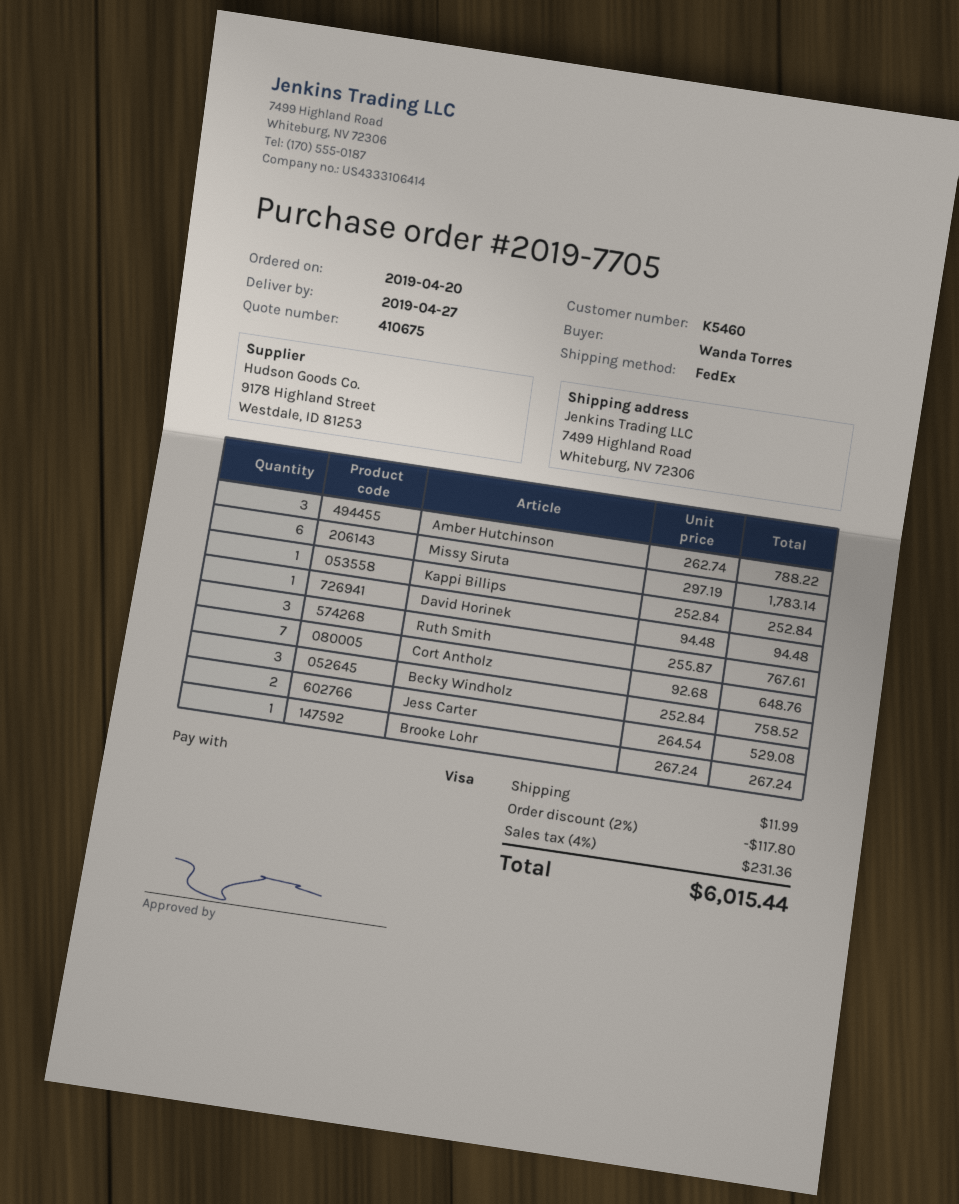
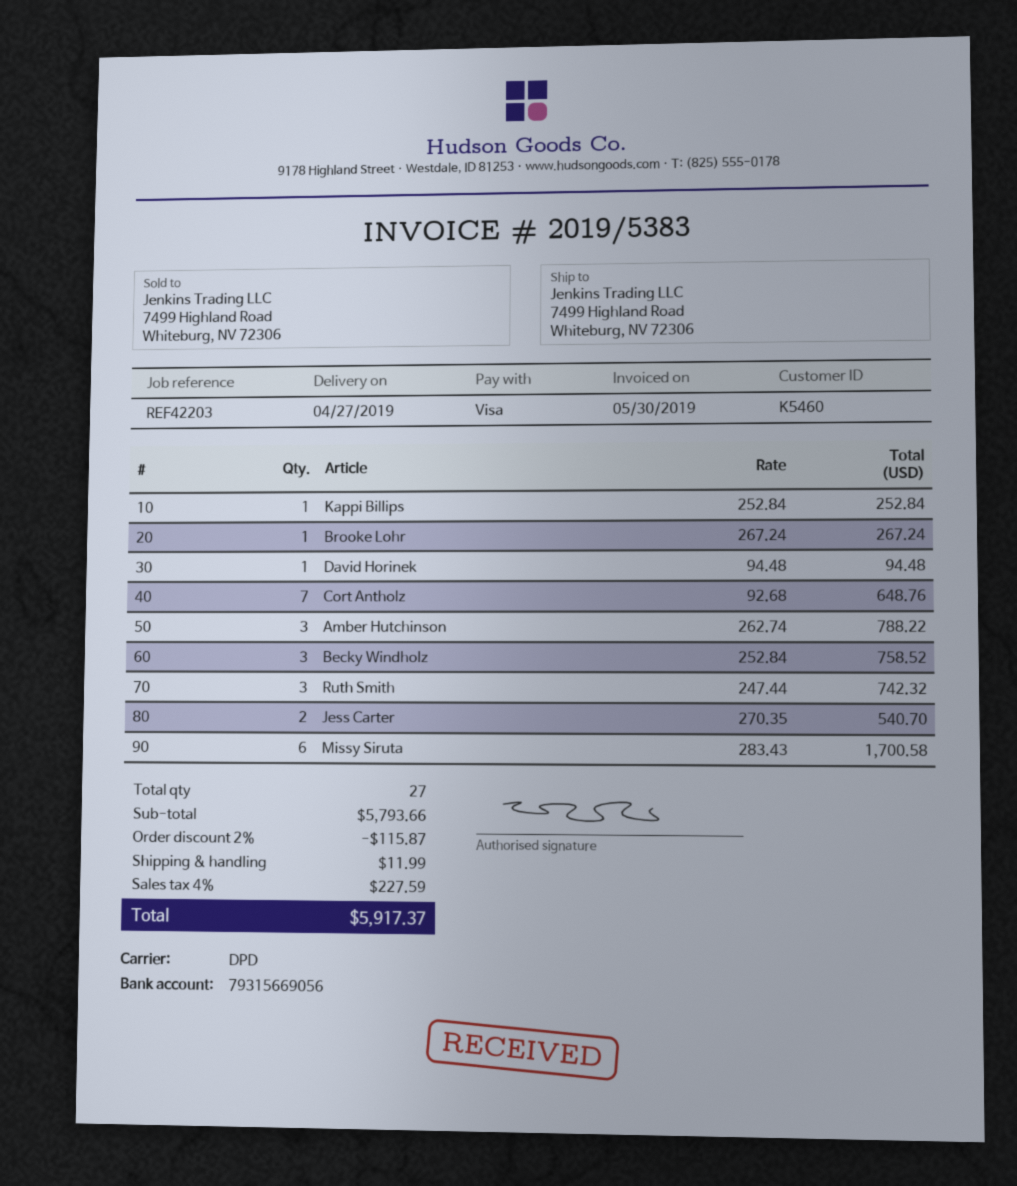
shipping method: FedEx -> DPD
Missy Siruta: 6 x 297.19 = 1783.14 -> 6 x 283.43 = 1700.58
Ruth Smith: 3 x 255.87 = 767.61 -> 3 x 247.44 = 742.32
Jess Carter: 2 x 264.54 = 529.08 -> 2 x 270.35 = 540.70
discount: 2% = 117.80 -> 2% = 115.87
tax: 4% = 231.36 -> 4% = 227.59
total: 6015.44 -> 5917.37

